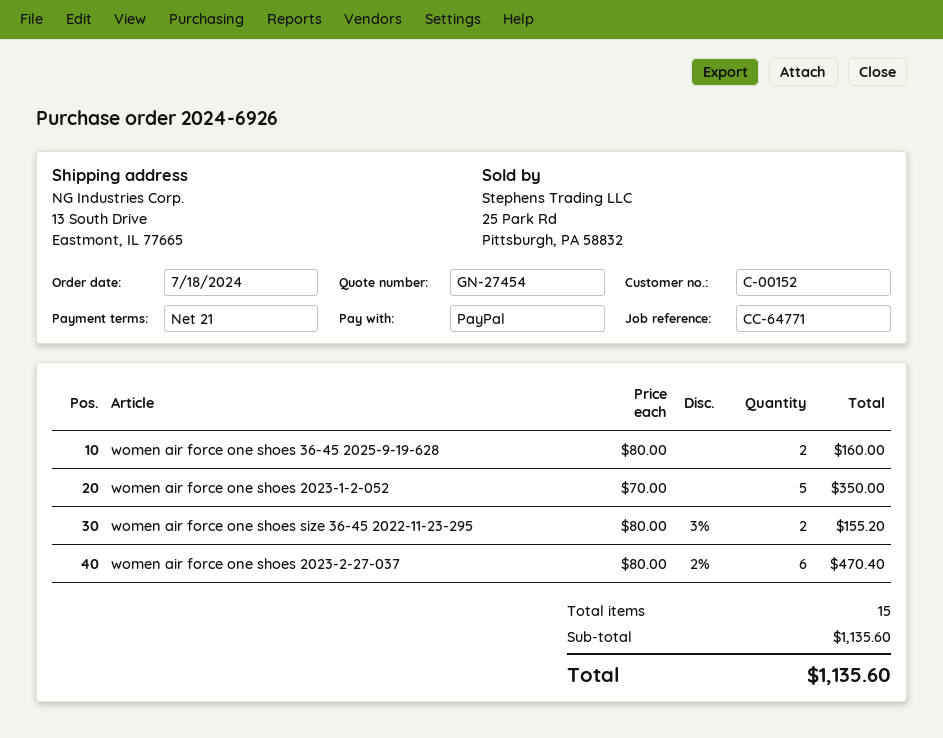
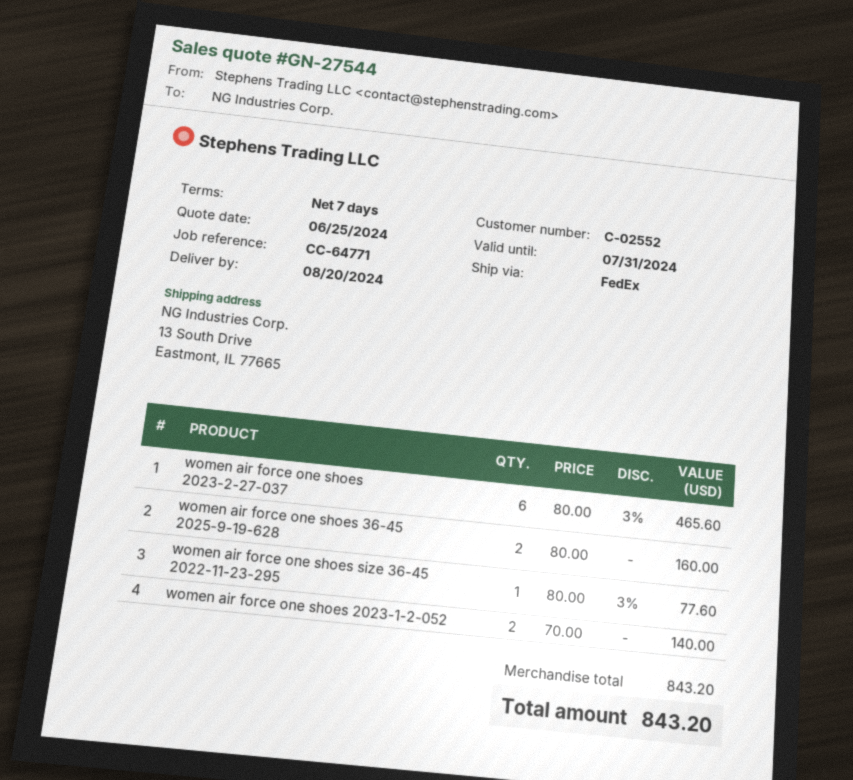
quote number: GN-27454 -> GN-27544
payment terms: 21 days -> 7 days
customer number: C-00152 -> C-02552
women air force one shoes 2023-1-2-052: 5 x 70.00 = 350.00 -> 2 x 70.00 = 140.00
women air force one shoes size 36-45 2022-11-23-295: 2 x 80.00 - 3% = 155.20 -> 1 x 80.00 - 3% = 77.60
women air force one shoes 2023-2-27-037: 6 x 80.00 - 2% = 470.40 -> 6 x 80.00 - 3% = 465.60
subtotal: 1135.60 -> 843.20
total: 1135.60 -> 843.20

